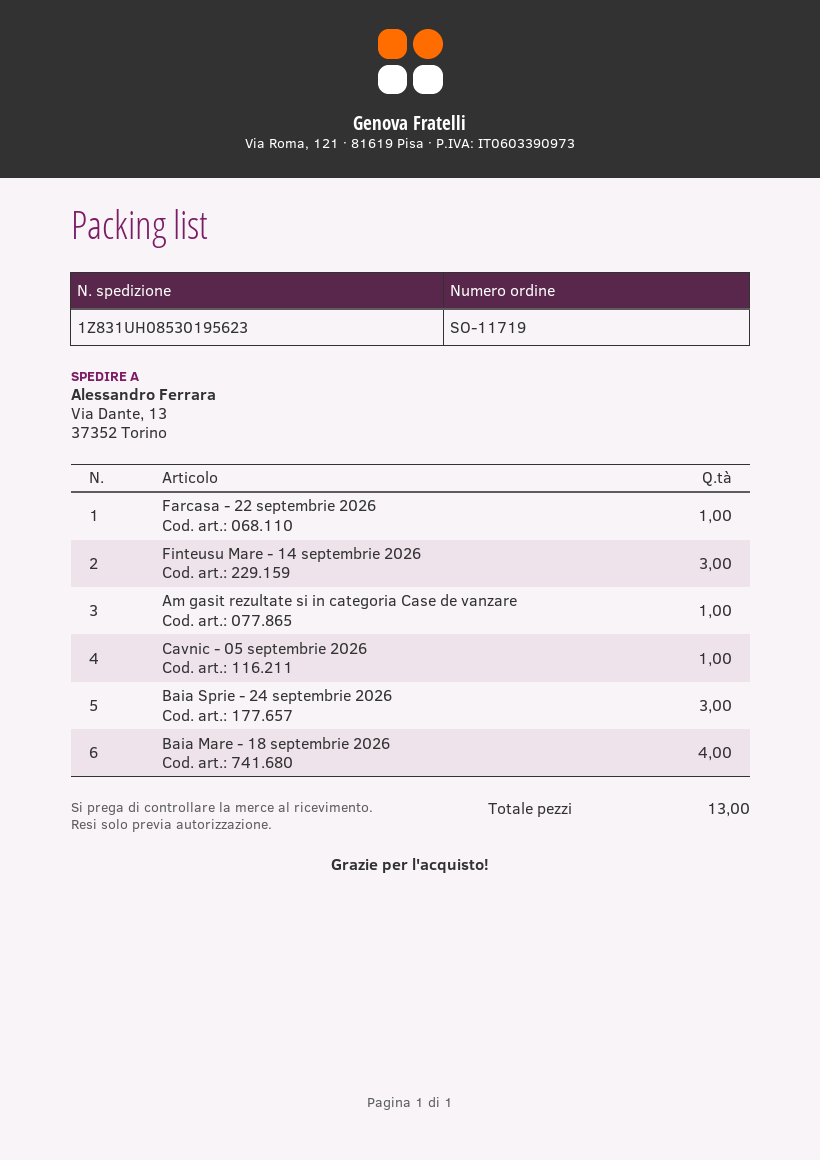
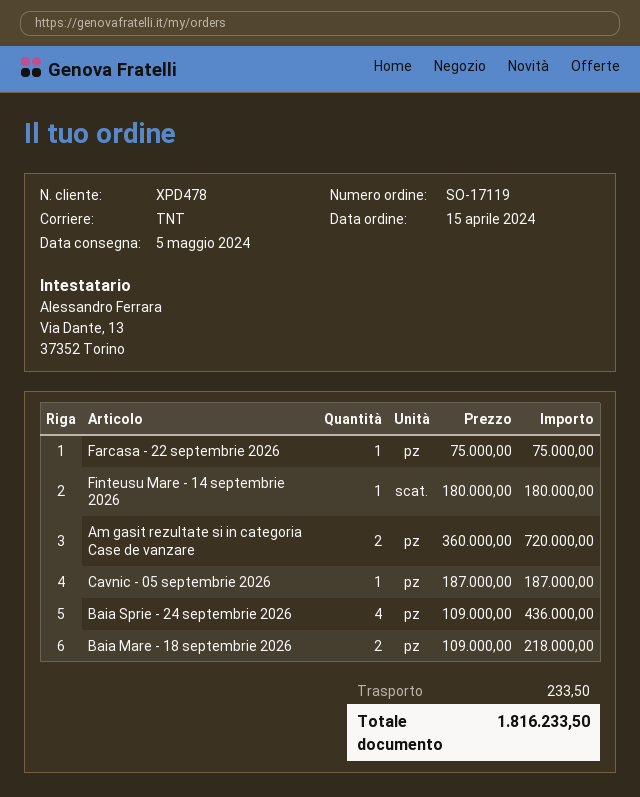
order number: SO-11719 -> SO-17119
Finteusu Mare - 14 septembrie 2026: 3 -> 1
Am gasit rezultate si in categoria Case de vanzare: 1 -> 2
Baia Sprie - 24 septembrie 2026: 3 -> 4
Baia Mare - 18 septembrie 2026: 4 -> 2

